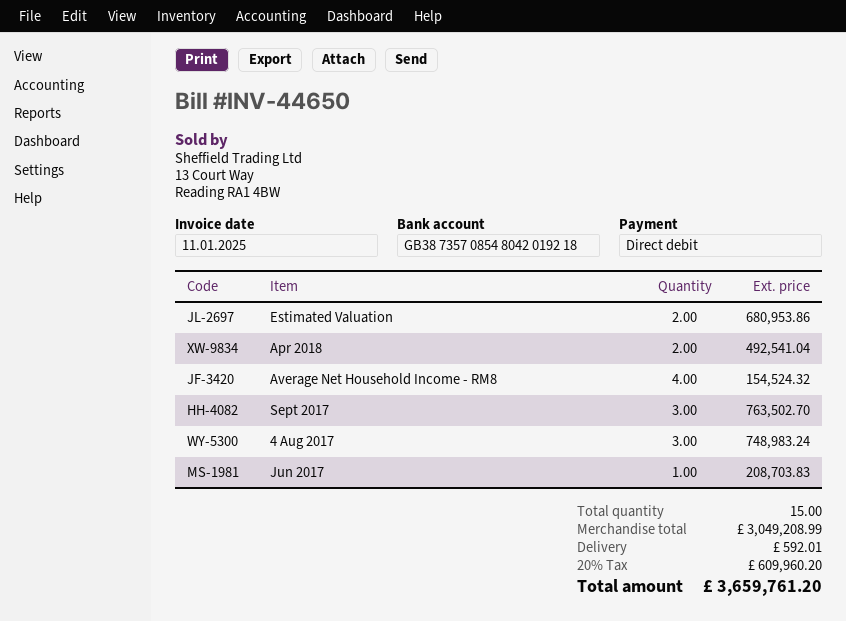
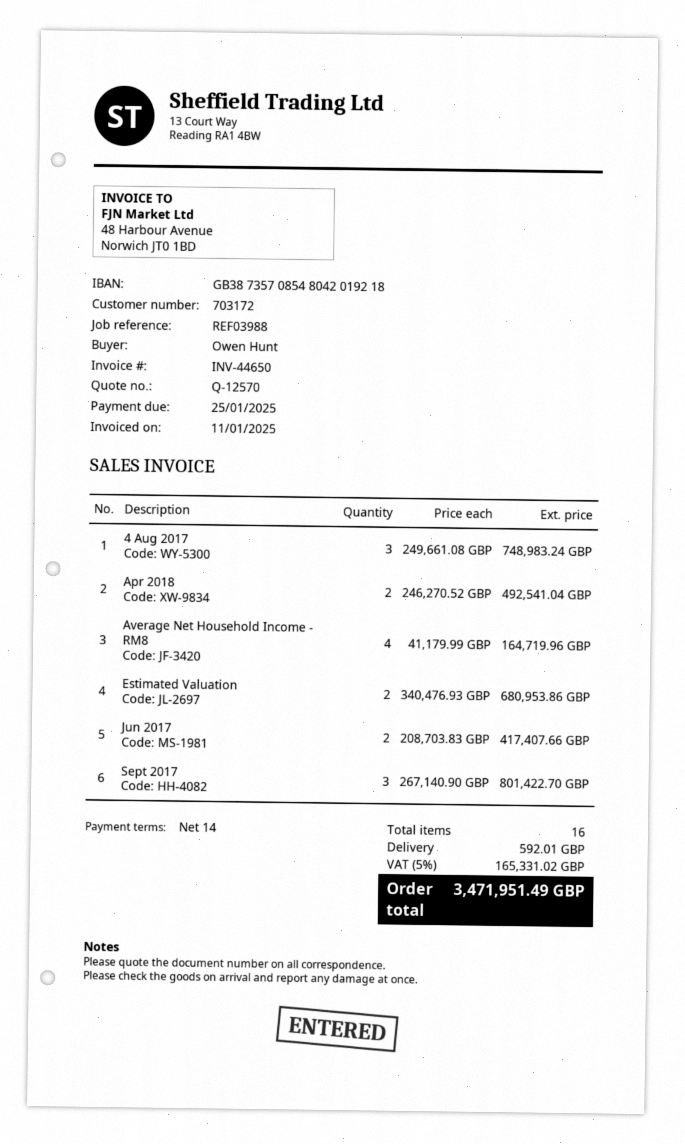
Average Net Household Income - RM8: 4 for 154524.32 -> 4 for 164719.96
Sept 2017: 3 for 763502.70 -> 3 for 801422.70
Jun 2017: 1 for 208703.83 -> 2 for 417407.66
total quantity: 15 -> 16
tax: 20% = 609960.20 -> 5% = 165331.02
total: 3659761.20 -> 3471951.49

